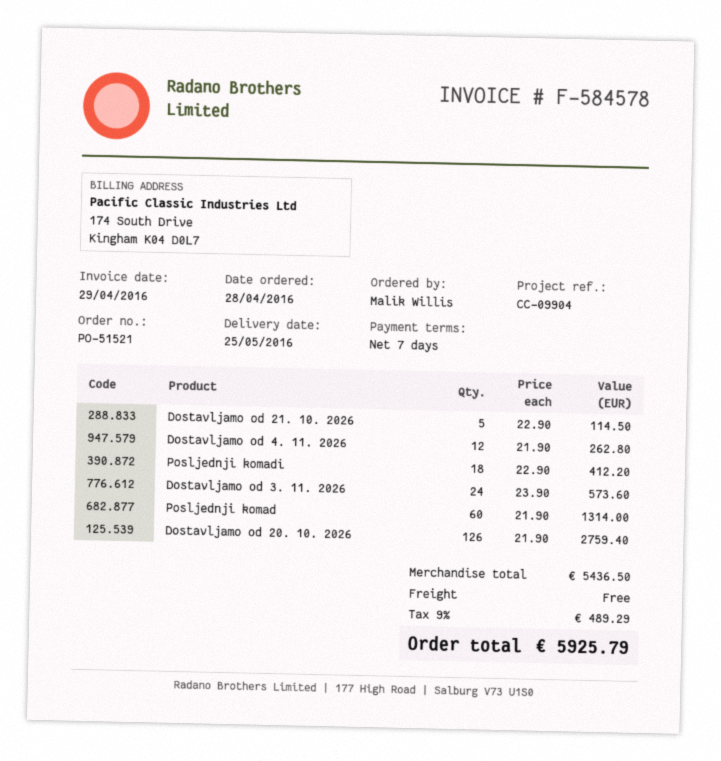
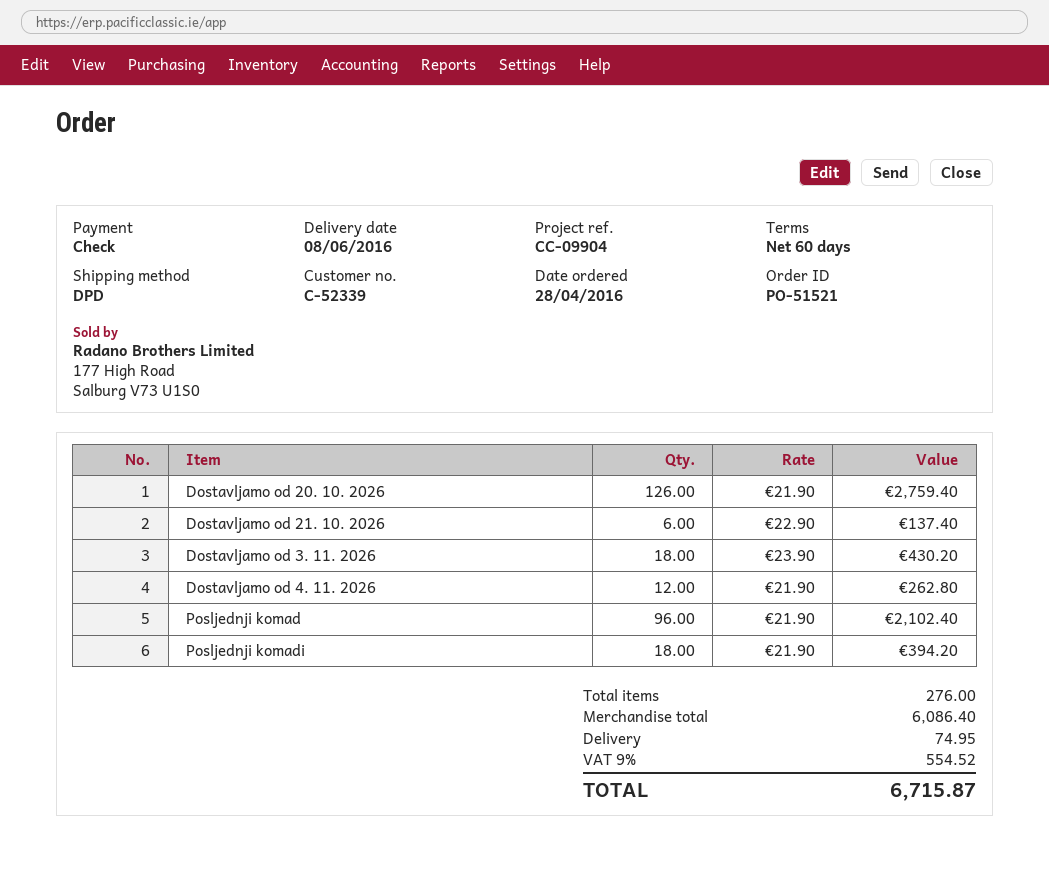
delivery date: 2016-05-25 -> 2016-06-08
payment terms: 7 days -> 60 days
Dostavljamo od 21. 10. 2026: 5 x 22.90 = 114.50 -> 6 x 22.90 = 137.40
Posljednji komadi: 18 x 22.90 = 412.20 -> 18 x 21.90 = 394.20
Dostavljamo od 3. 11. 2026: 24 x 23.90 = 573.60 -> 18 x 23.90 = 430.20
Posljednji komad: 60 x 21.90 = 1314.00 -> 96 x 21.90 = 2102.40
subtotal: 5436.50 -> 6086.40
shipping: 0.00 -> 74.95
tax: 9% = 489.29 -> 9% = 554.52
total: 5925.79 -> 6715.87

